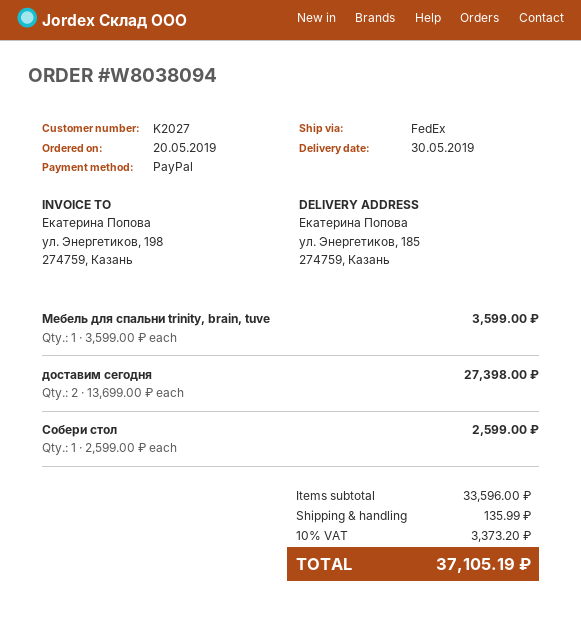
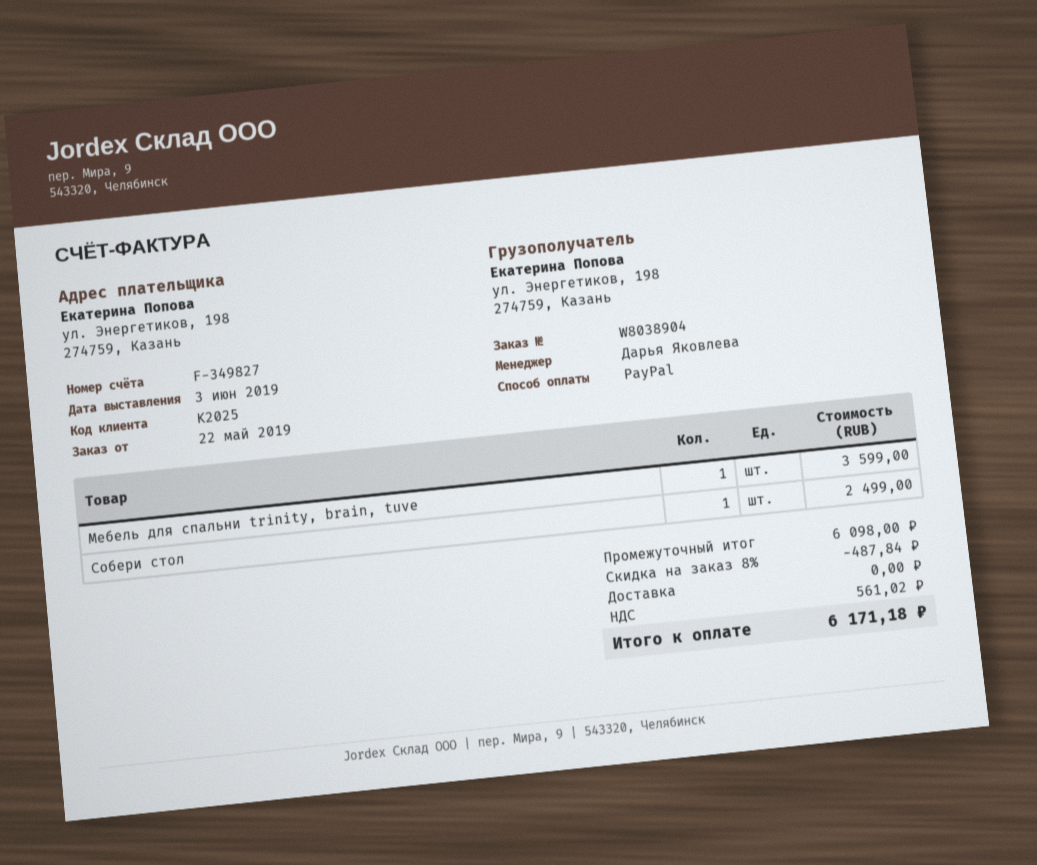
order number: W8038094 -> W8038904
order date: 2019-05-20 -> 2019-05-22
customer number: K2027 -> K2025
ship to: ул. Энергетиков, 185, 274759, Казань -> ул. Энергетиков, 198, 274759, Казань
доставим сегодня: 2 for 27398.00 -> none
Собери стол: 1 for 2599.00 -> 1 for 2499.00
subtotal: 33596.00 -> 6098.00
discount: none -> 8% = 487.84
shipping: 135.99 -> 0.00
tax: 3373.20 -> 561.02
total: 37105.19 -> 6171.18

